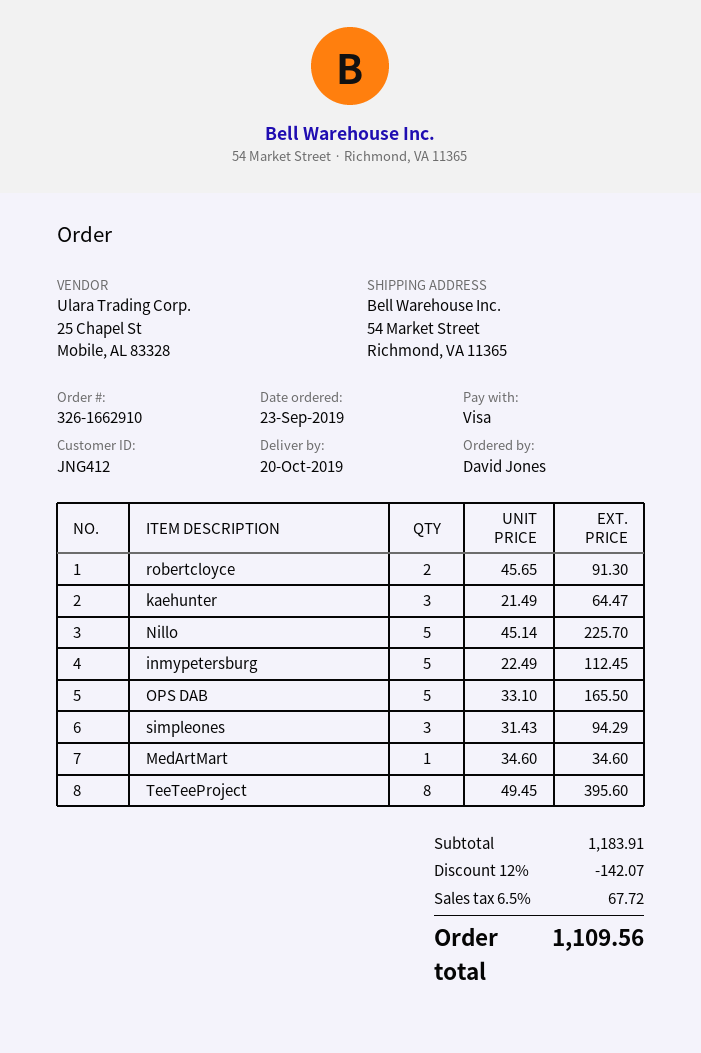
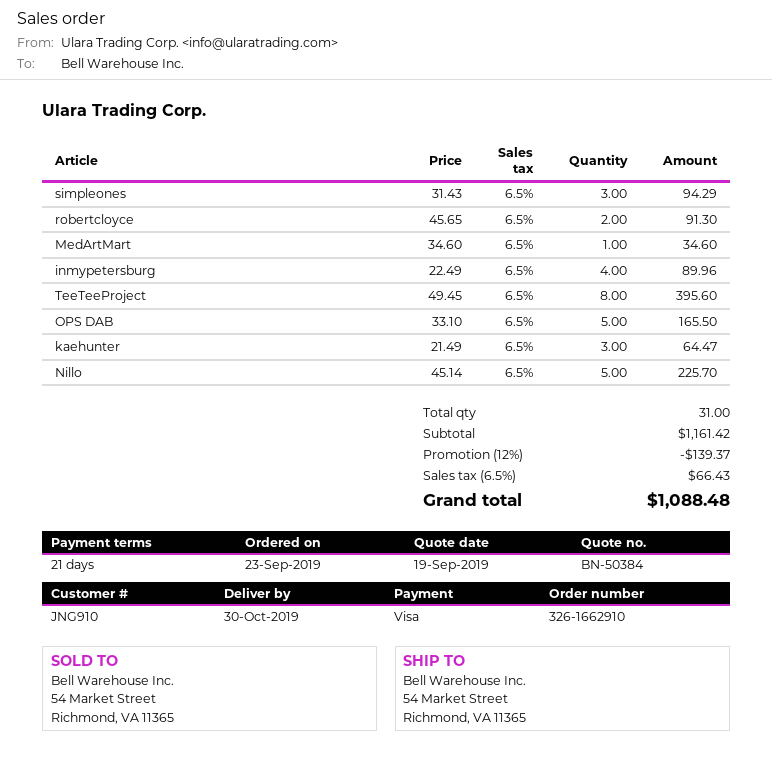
delivery date: 2019-10-20 -> 2019-10-30
customer number: JNG412 -> JNG910
inmypetersburg: 5 x 22.49 = 112.45 -> 4 x 22.49 = 89.96
subtotal: 1183.91 -> 1161.42
discount: 12% = 142.07 -> 12% = 139.37
tax: 6.5% = 67.72 -> 6.5% = 66.43
total: 1109.56 -> 1088.48

